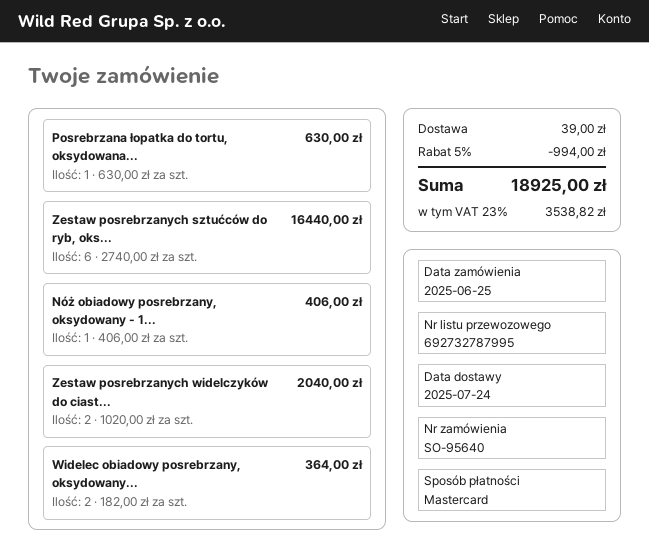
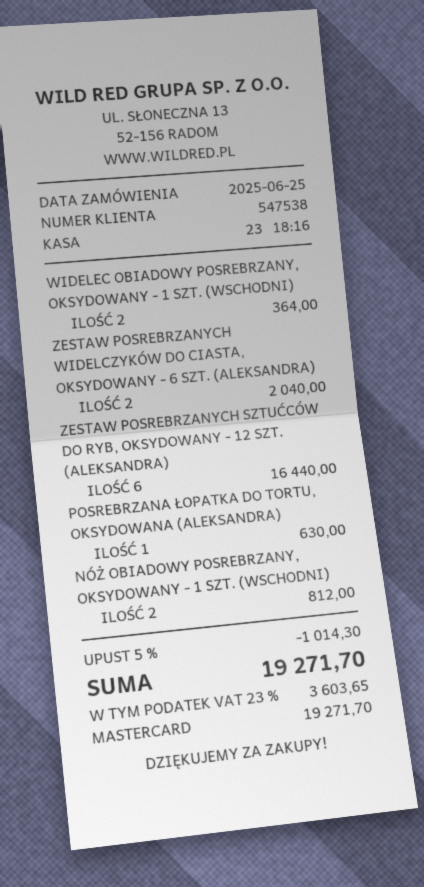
Nóż obiadowy posrebrzany, oksydowany - 1...: 1 for 406.00 -> 2 for 812.00
discount: 5% = 994.00 -> 5% = 1014.30
shipping: 39.00 -> none
tax: 23% = 3538.82 -> 23% = 3603.65
total: 18925.00 -> 19271.70

